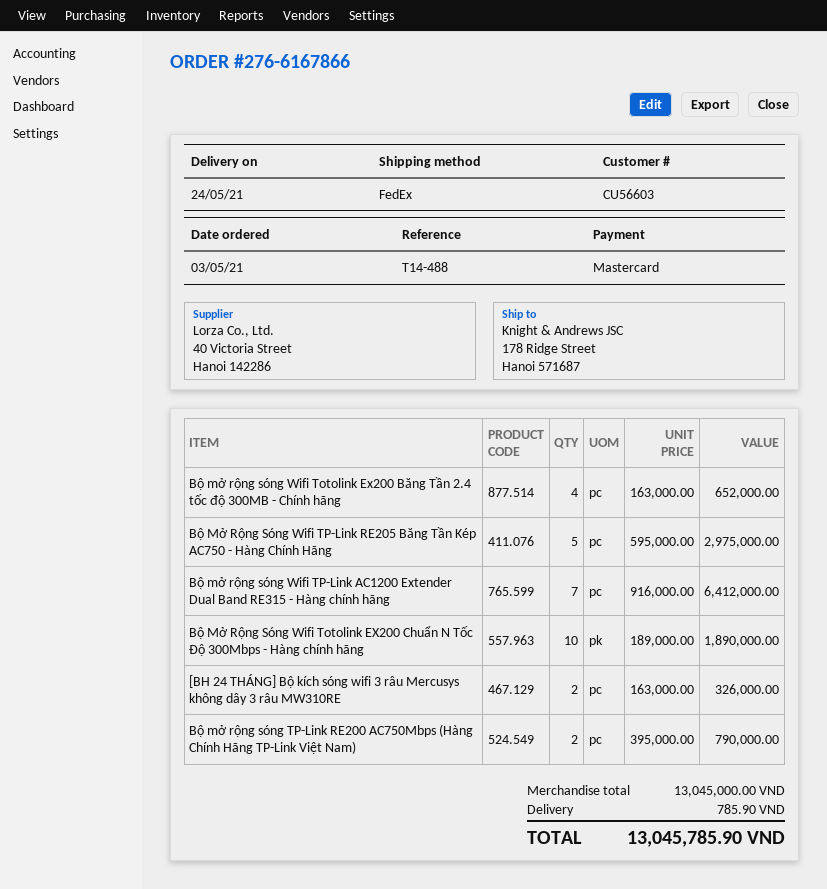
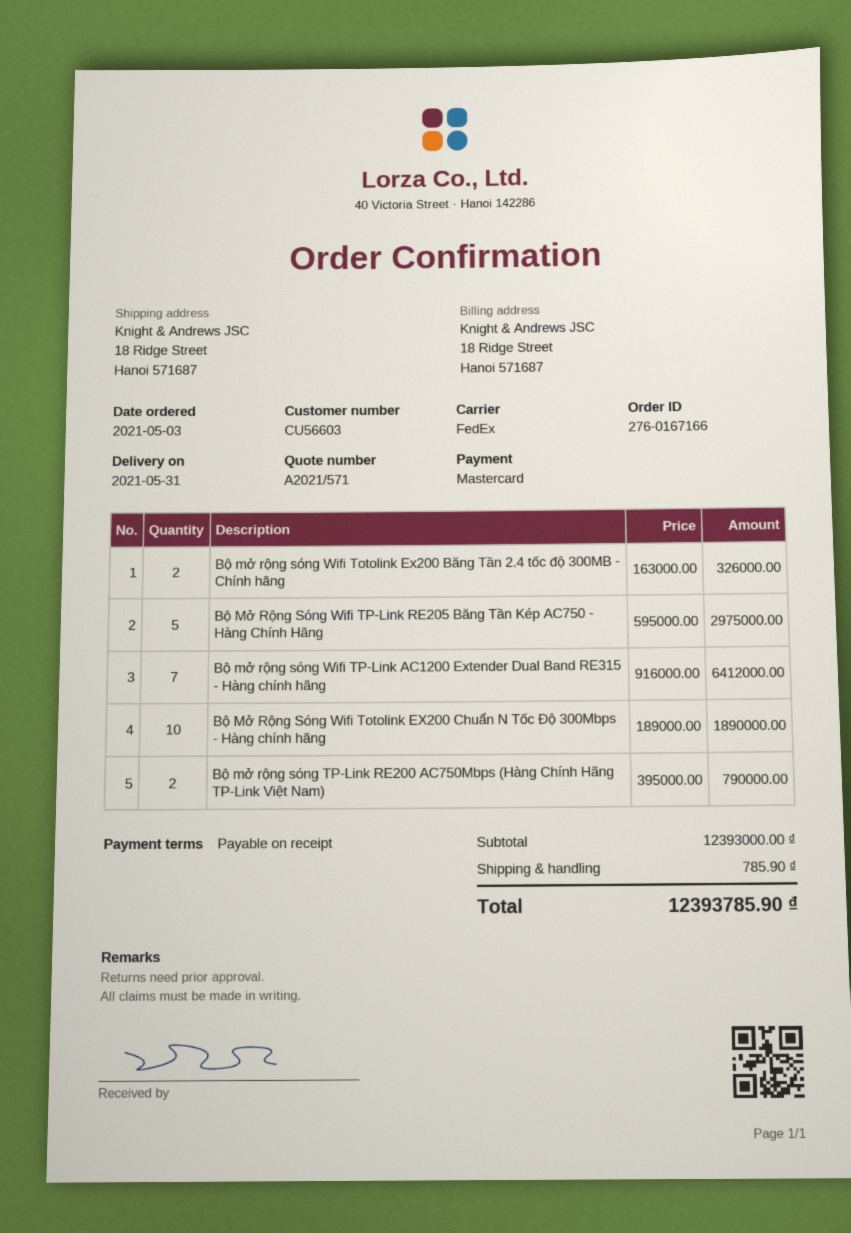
order number: 276-6167866 -> 276-0167166
delivery date: 2021-05-24 -> 2021-05-31
ship to: 178 Ridge Street, Hanoi 571687 -> 18 Ridge Street, Hanoi 571687
Bộ mở rộng sóng Wifi Totolink Ex200 Băng Tần 2.4 tốc độ 300MB - Chính hãng: 4 x 163000.00 = 652000.00 -> 2 x 163000.00 = 326000.00
[BH 24 THÁNG] Bộ kích sóng wifi 3 râu Mercusys không dây 3 râu MW310RE: 2 x 163000.00 = 326000.00 -> none
subtotal: 13045000.00 -> 12393000.00
total: 13045785.90 -> 12393785.90

